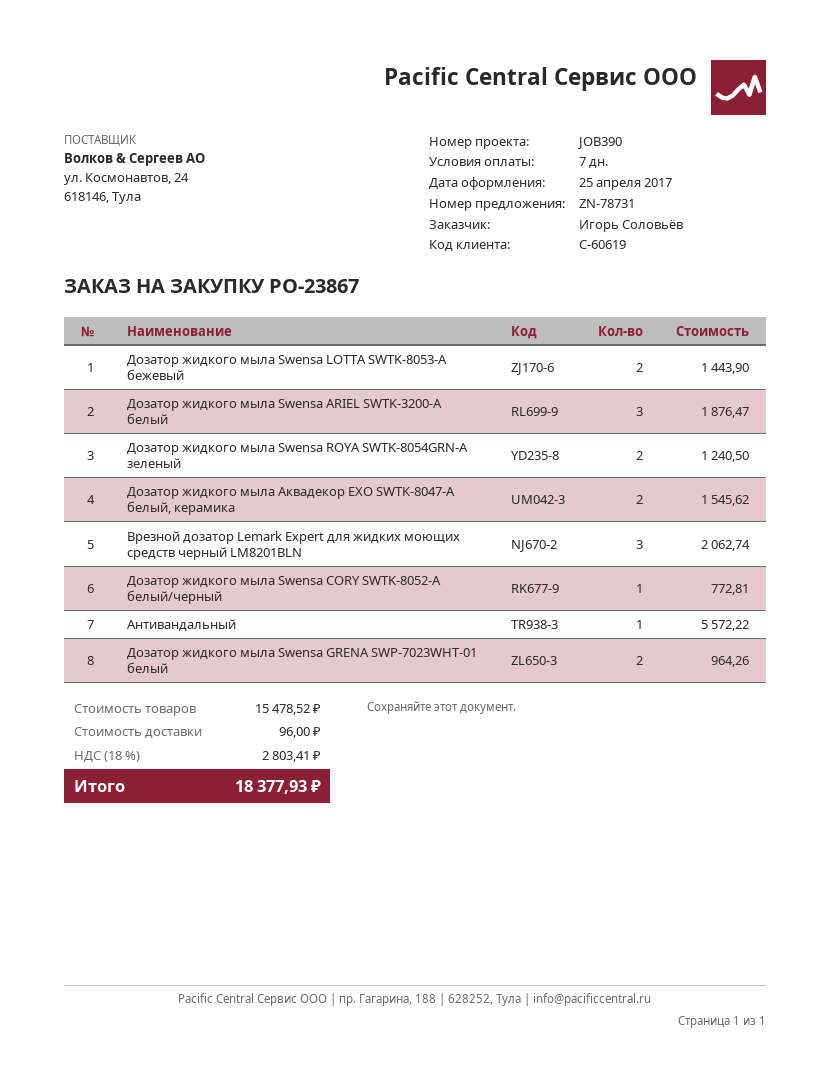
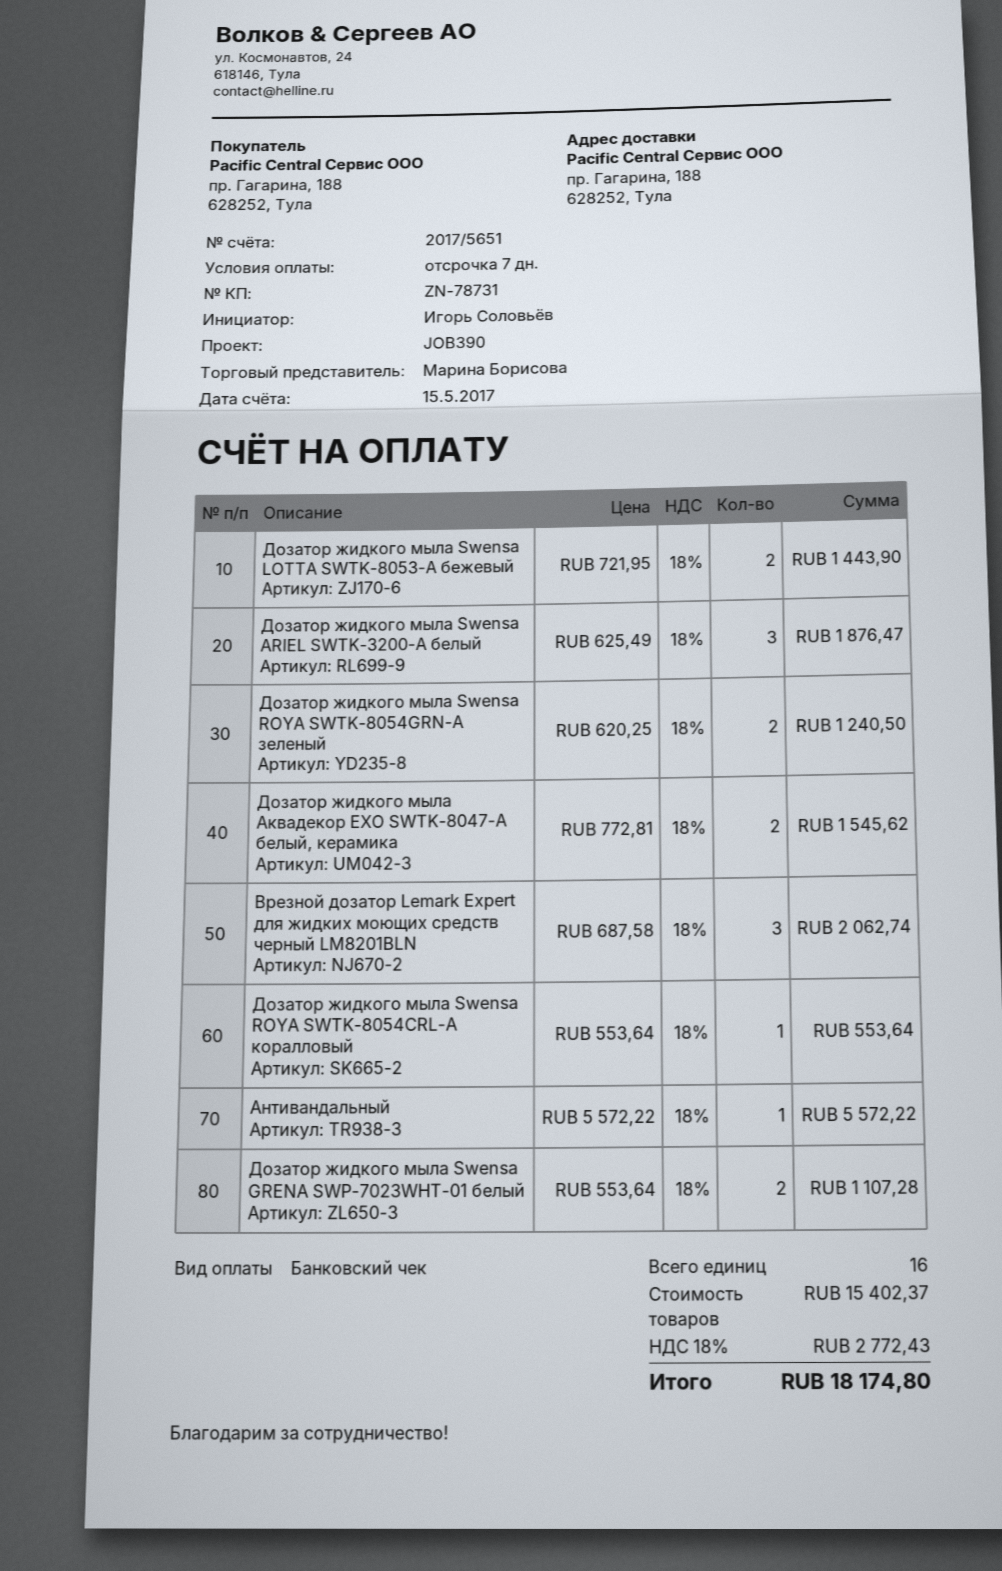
Дозатор жидкого мыла Swensa CORY SWTK-8052-A белый/черный: 1 for 772.81 -> none
Дозатор жидкого мыла Swensa GRENA SWP-7023WHT-01 белый: 2 for 964.26 -> 2 for 1107.28
Дозатор жидкого мыла Swensa ROYA SWTK-8054CRL-A коралловый: none -> 1 for 553.64
subtotal: 15478.52 -> 15402.37
shipping: 96.00 -> none
tax: 18% = 2803.41 -> 18% = 2772.43
total: 18377.93 -> 18174.80

